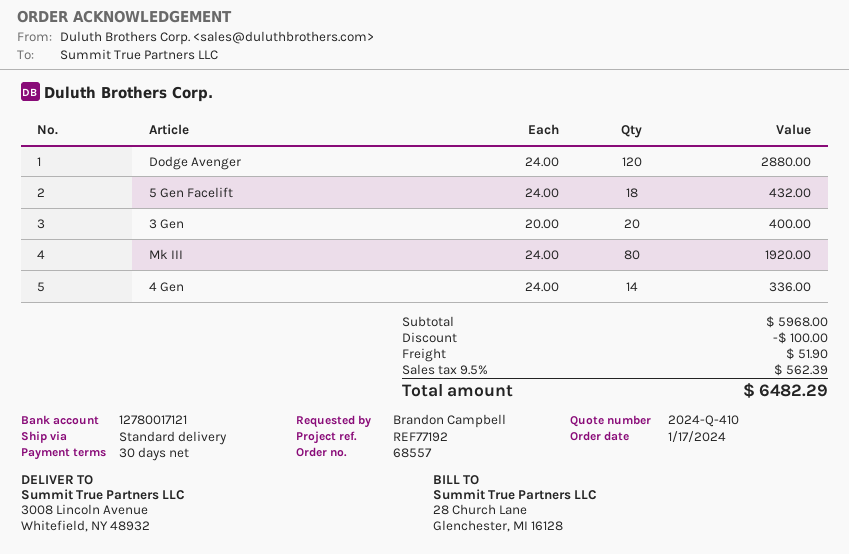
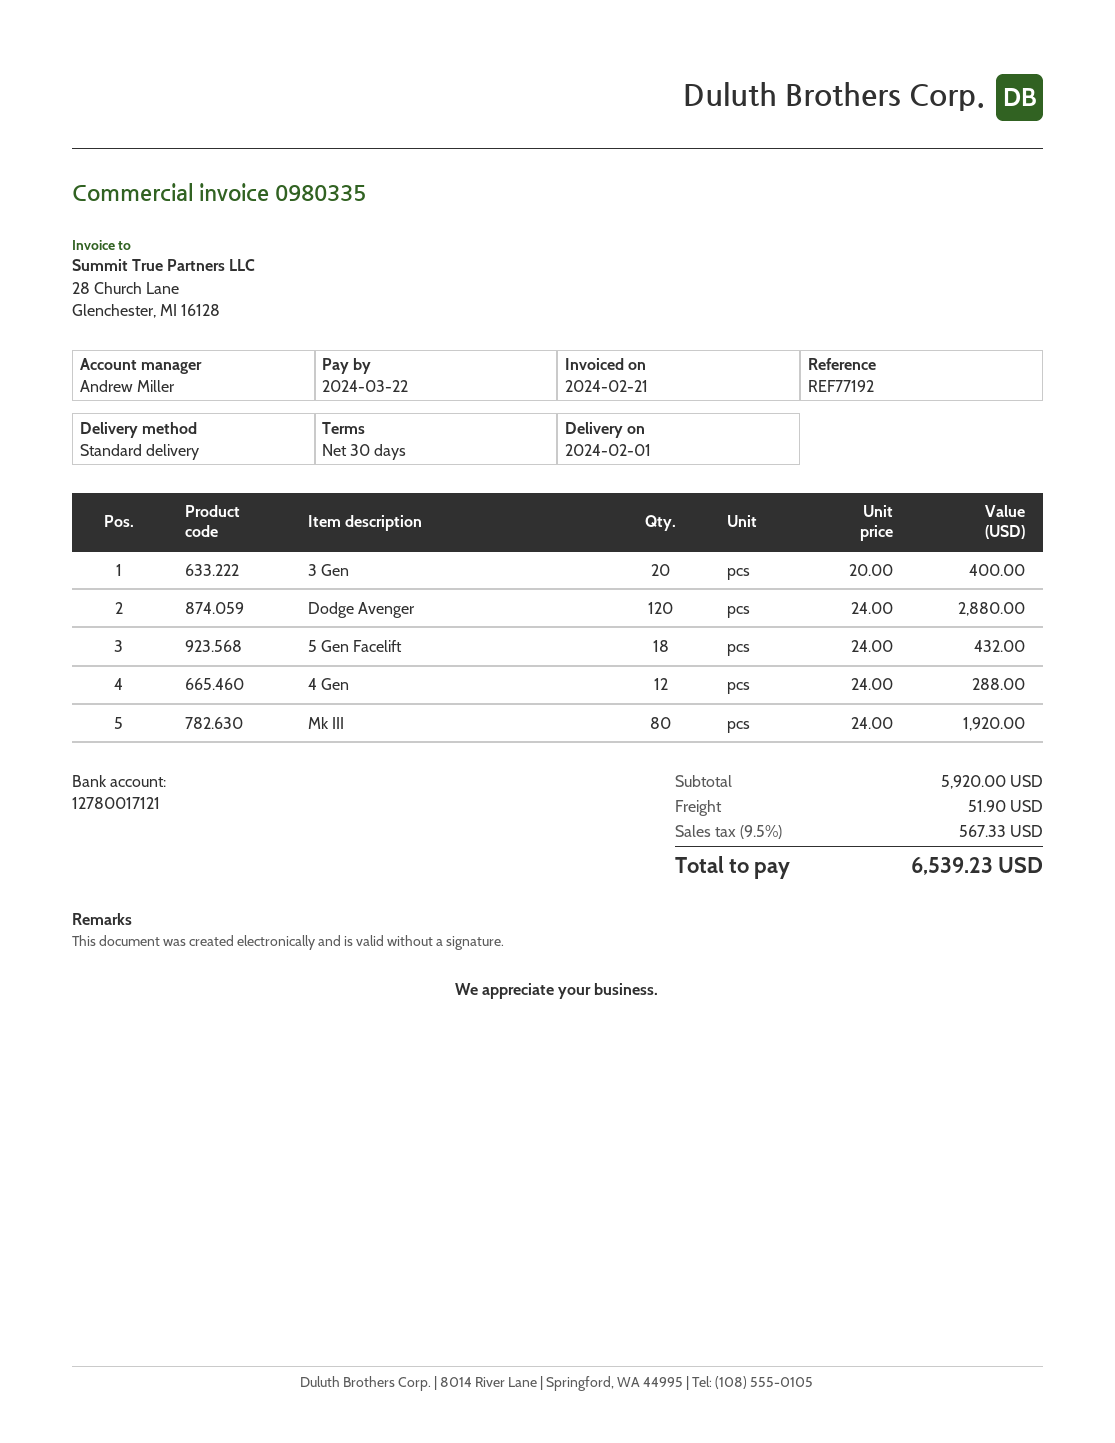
4 Gen: 14 x 24.00 = 336.00 -> 12 x 24.00 = 288.00
subtotal: 5968.00 -> 5920.00
discount: 100.00 -> none
tax: 9.5% = 562.39 -> 9.5% = 567.33
total: 6482.29 -> 6539.23

